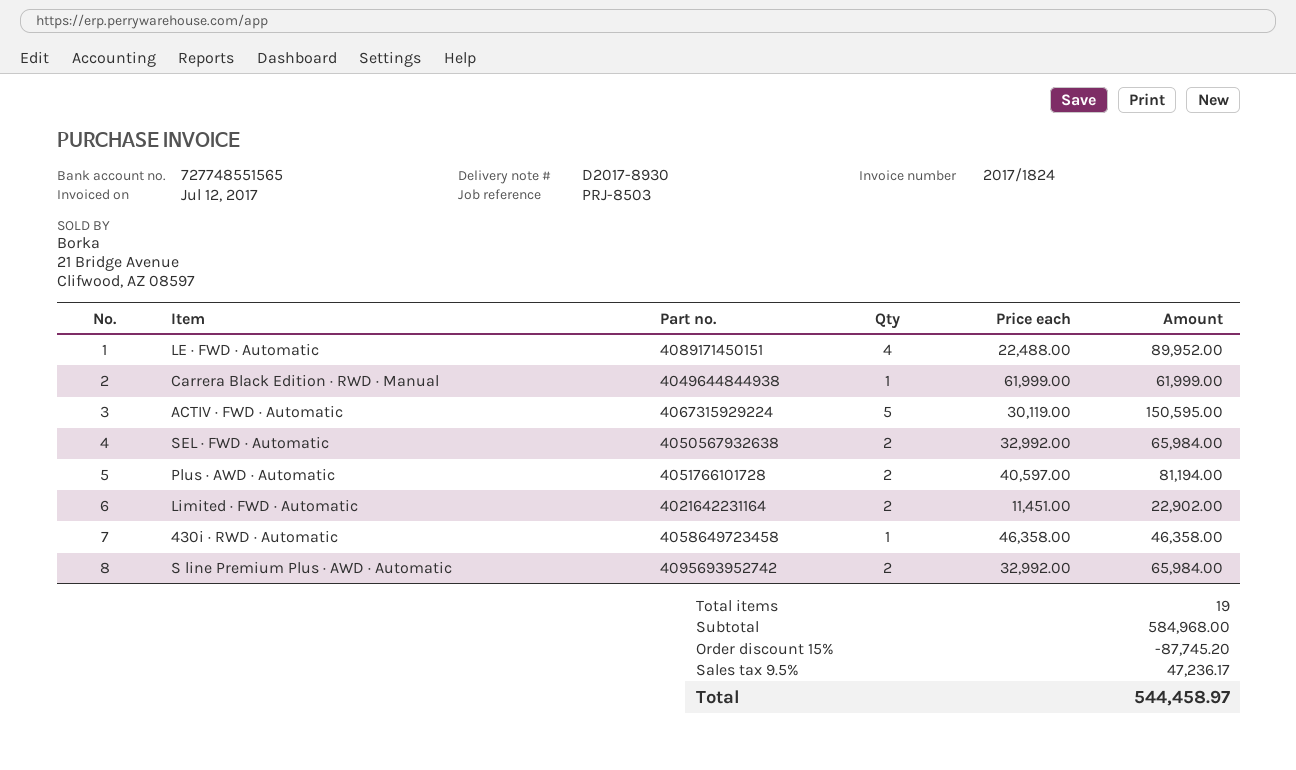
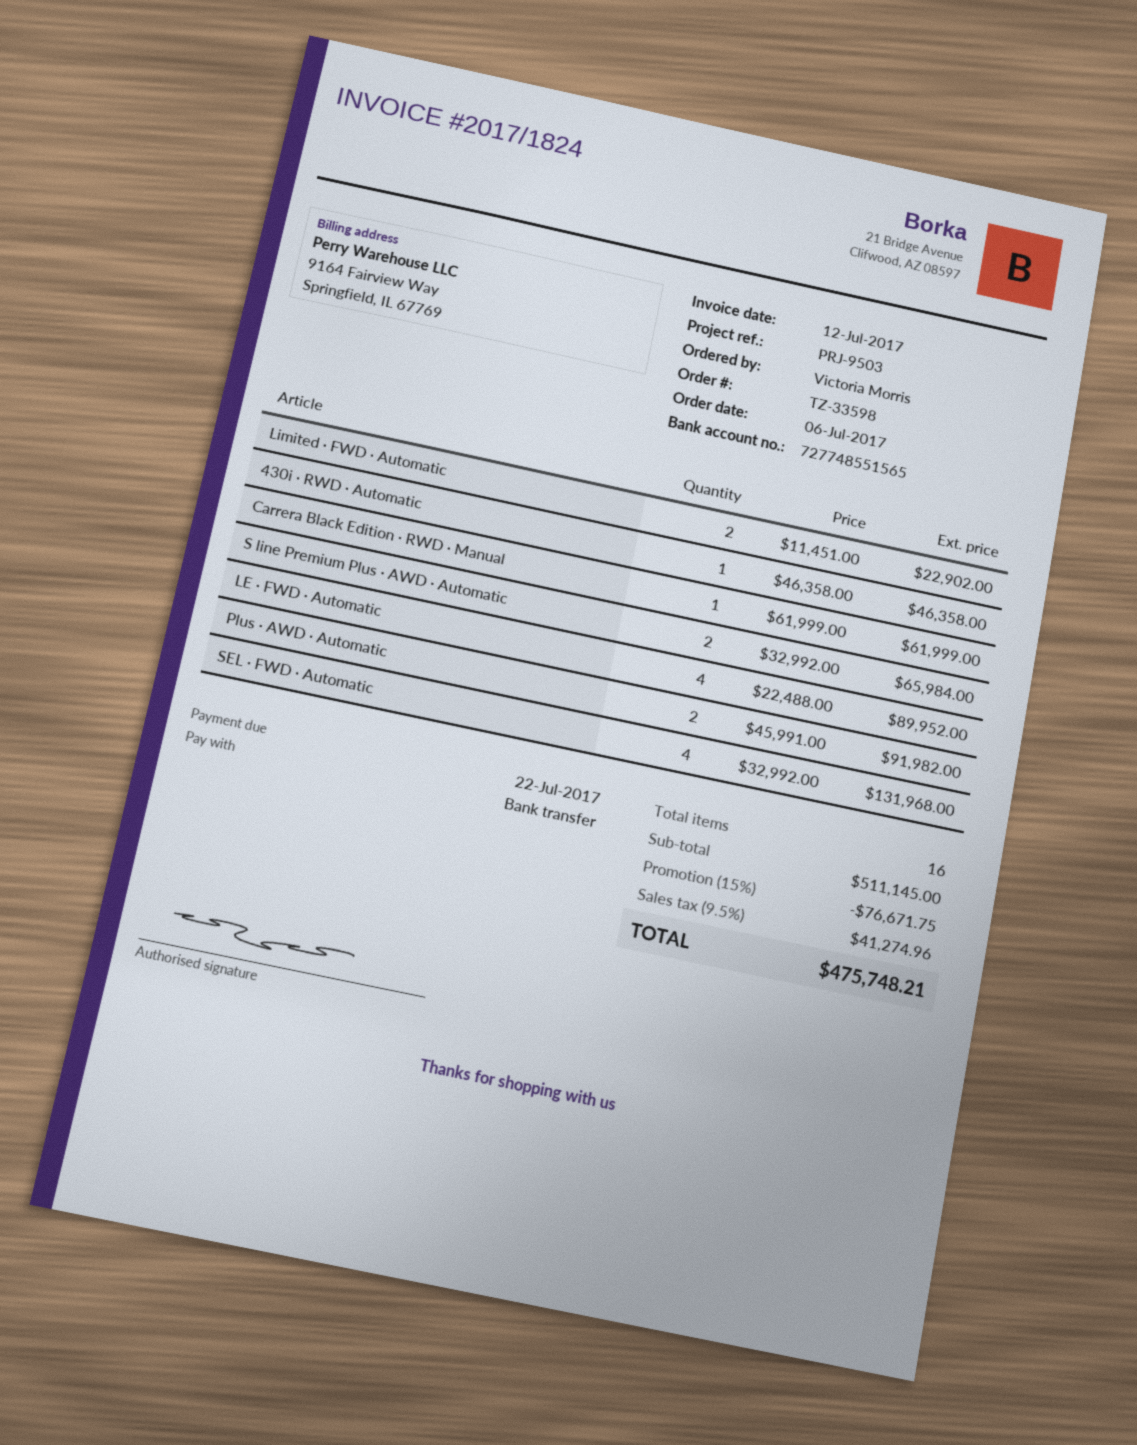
reference: PRJ-8503 -> PRJ-9503
ACTIV · FWD · Automatic: 5 x 30119.00 = 150595.00 -> none
SEL · FWD · Automatic: 2 x 32992.00 = 65984.00 -> 4 x 32992.00 = 131968.00
Plus · AWD · Automatic: 2 x 40597.00 = 81194.00 -> 2 x 45991.00 = 91982.00
total quantity: 19 -> 16
subtotal: 584968.00 -> 511145.00
discount: 15% = 87745.20 -> 15% = 76671.75
tax: 9.5% = 47236.17 -> 9.5% = 41274.96
total: 544458.97 -> 475748.21

